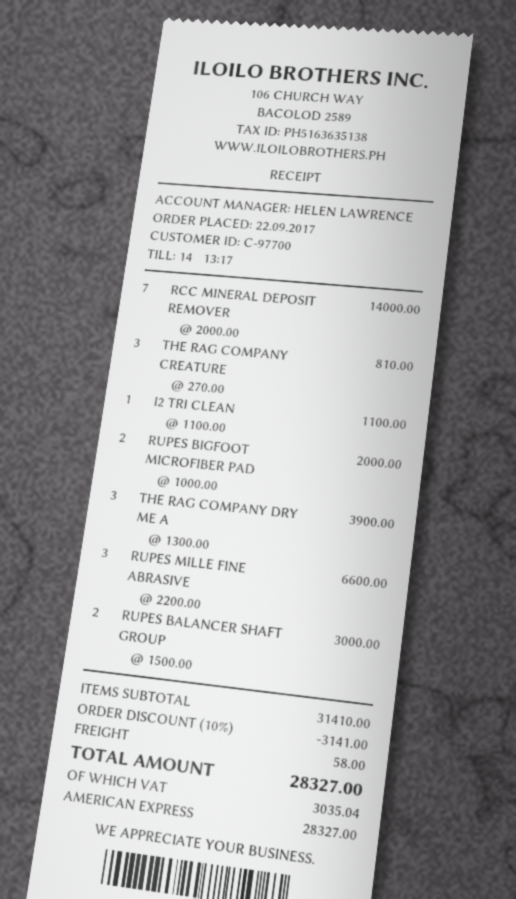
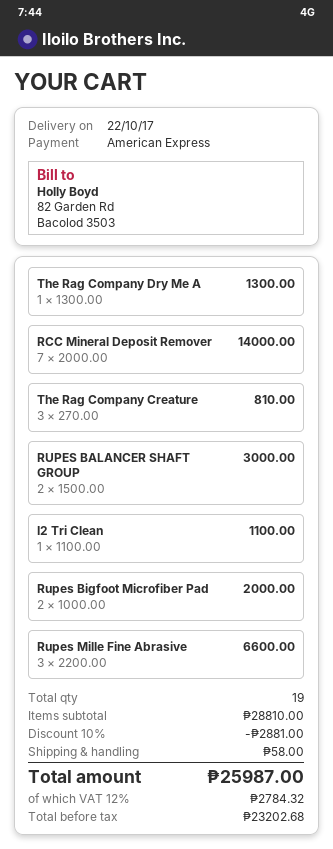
THE RAG COMPANY DRY ME A: 3 x 1300.00 = 3900.00 -> 1 x 1300.00 = 1300.00
subtotal: 31410.00 -> 28810.00
discount: 10% = 3141.00 -> 10% = 2881.00
tax: 3035.04 -> 2784.32
total: 28327.00 -> 25987.00

